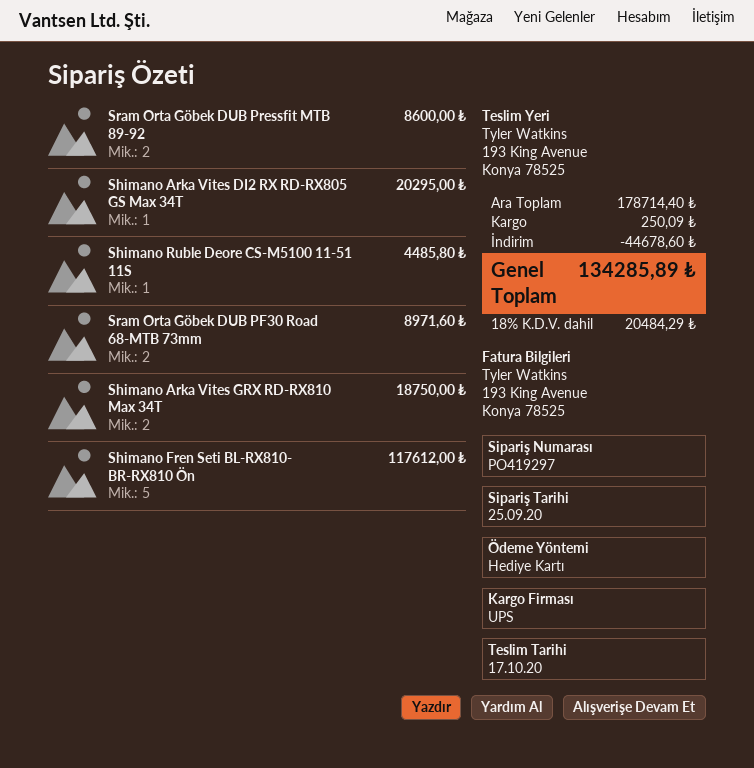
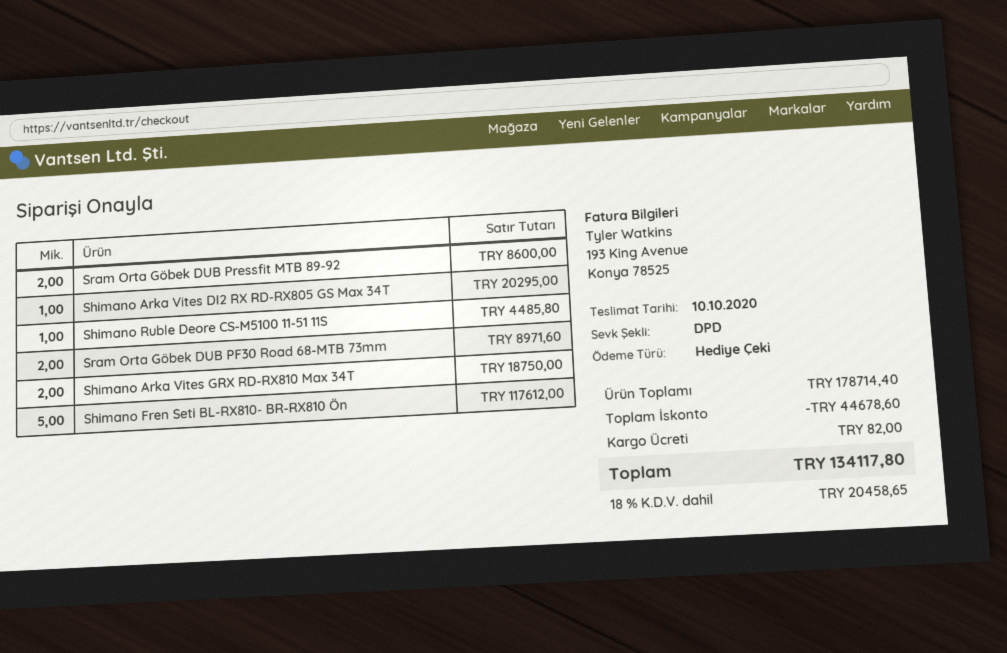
delivery date: 2020-10-17 -> 2020-10-10
shipping method: UPS -> DPD
shipping: 250.09 -> 82.00
tax: 18% = 20484.29 -> 18% = 20458.65
total: 134285.89 -> 134117.80

